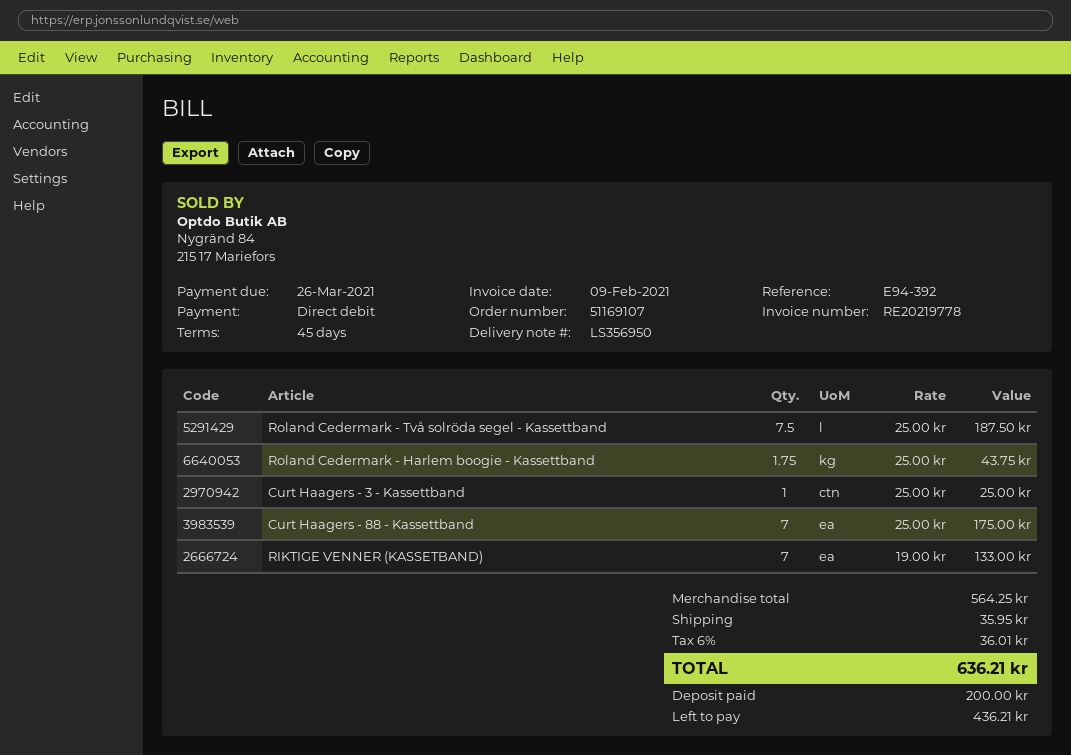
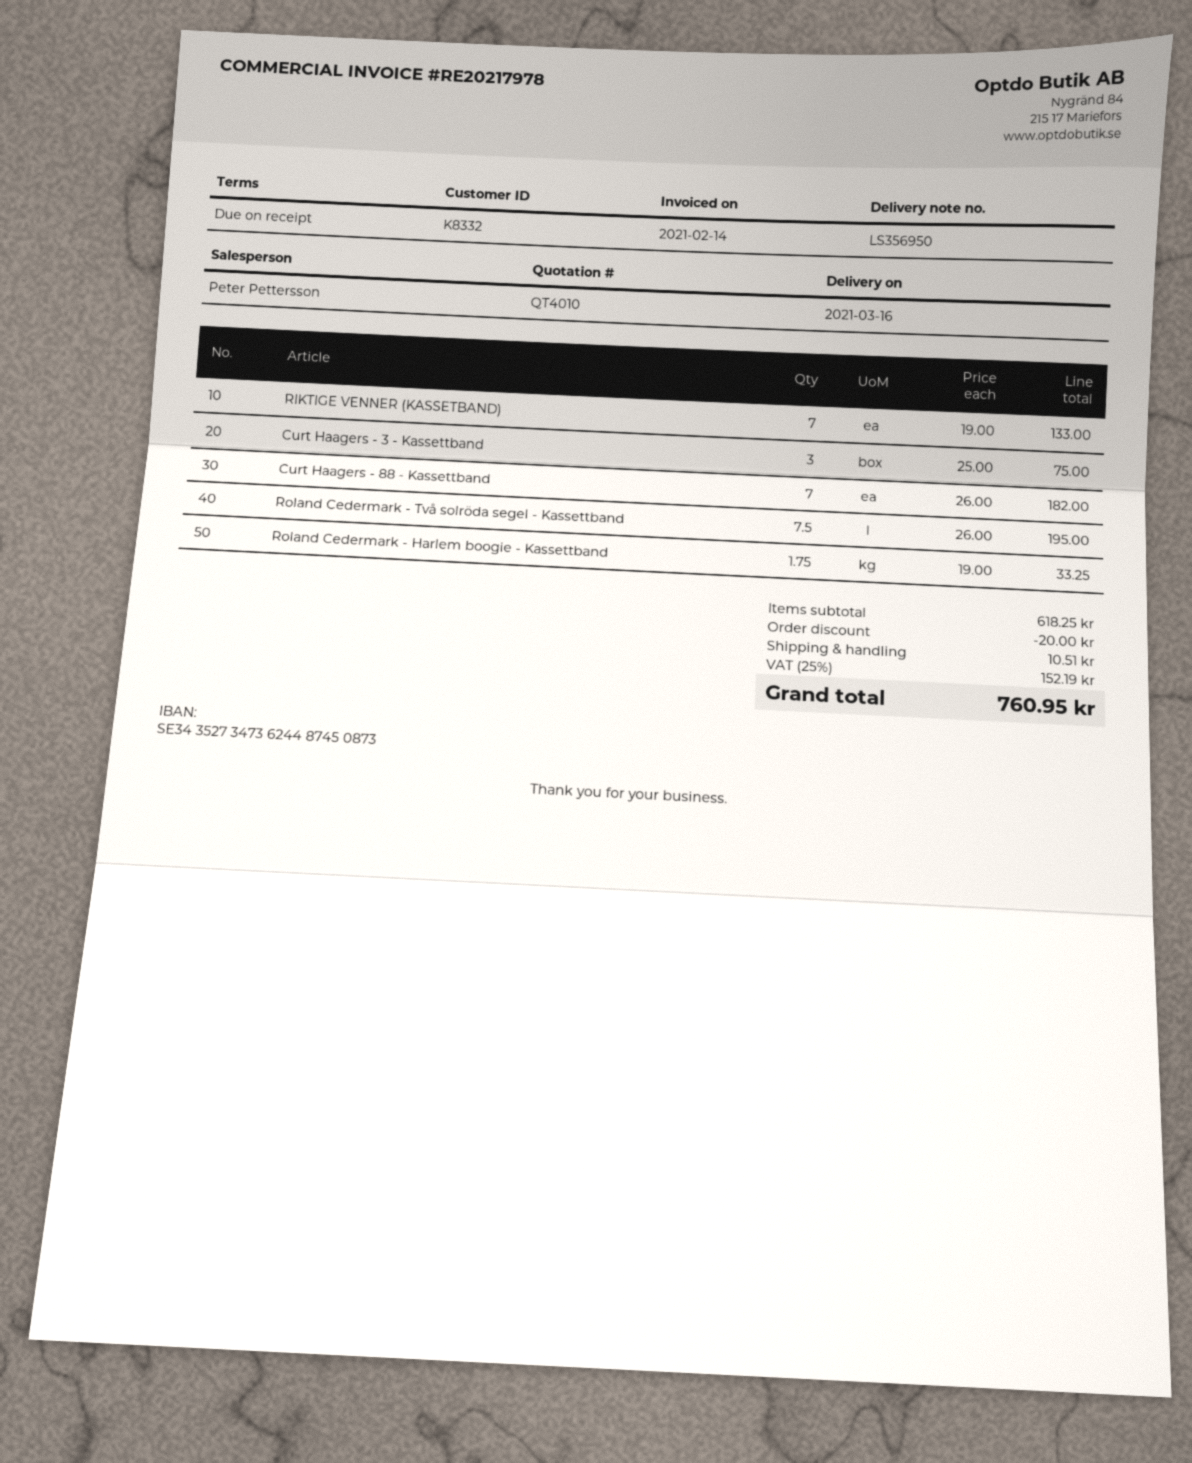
invoice number: RE20219778 -> RE20217978
invoice date: 2021-02-09 -> 2021-02-14
payment terms: 45 days -> on receipt
Roland Cedermark - Två solröda segel - Kassettband: 7.5 x 25.00 = 187.50 -> 7.5 x 26.00 = 195.00
Roland Cedermark - Harlem boogie - Kassettband: 1.75 x 25.00 = 43.75 -> 1.75 x 19.00 = 33.25
Curt Haagers - 3 - Kassettband: 1 x 25.00 = 25.00 -> 3 x 25.00 = 75.00
Curt Haagers - 88 - Kassettband: 7 x 25.00 = 175.00 -> 7 x 26.00 = 182.00
subtotal: 564.25 -> 618.25
discount: none -> 20.00
shipping: 35.95 -> 10.51
tax: 6% = 36.01 -> 25% = 152.19
total: 636.21 -> 760.95

